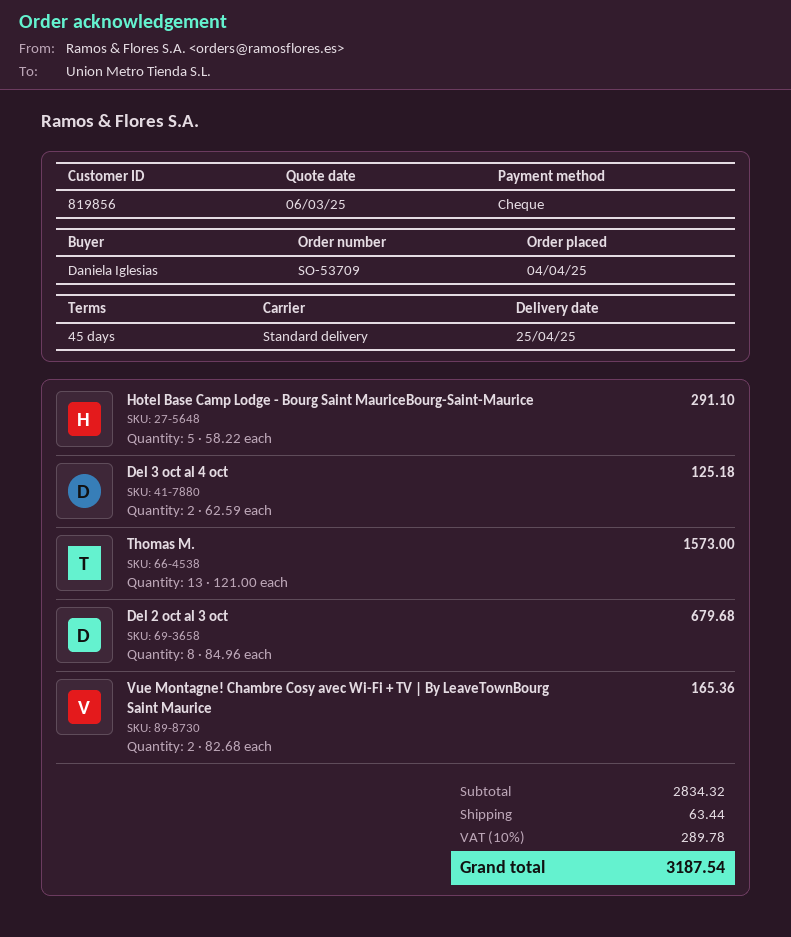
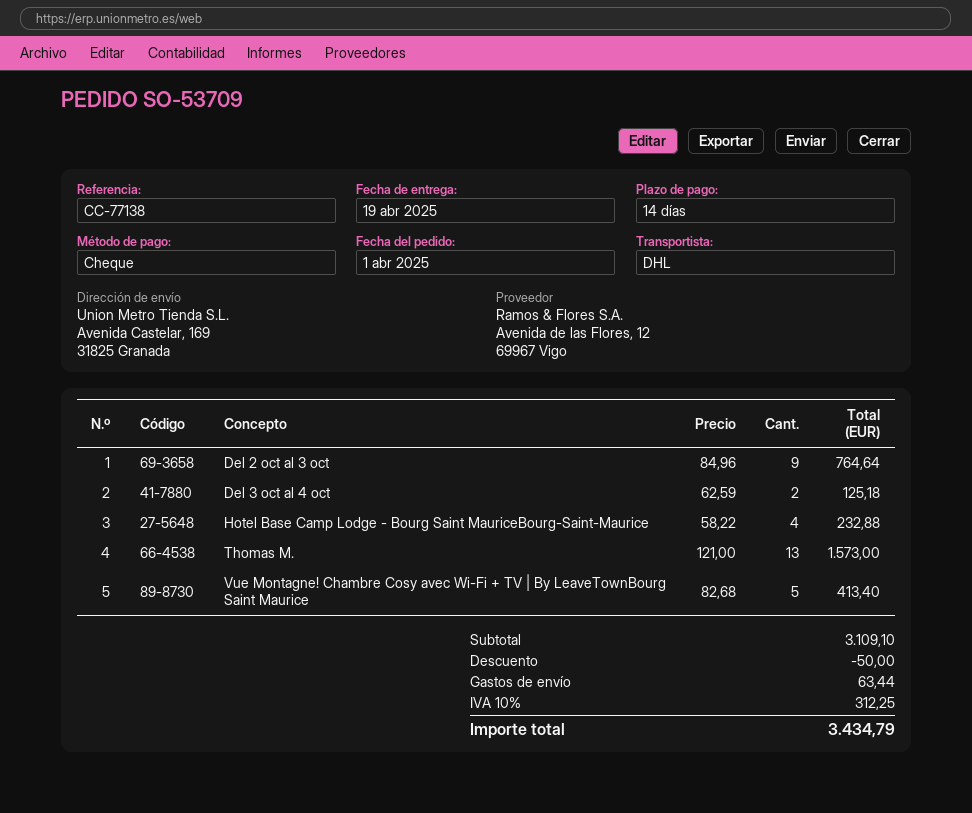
order date: 2025-04-04 -> 2025-04-01
delivery date: 2025-04-25 -> 2025-04-19
payment terms: 45 days -> 14 days
shipping method: standard -> DHL
Hotel Base Camp Lodge - Bourg Saint MauriceBourg-Saint-Maurice: 5 x 58.22 = 291.10 -> 4 x 58.22 = 232.88
Del 2 oct al 3 oct: 8 x 84.96 = 679.68 -> 9 x 84.96 = 764.64
Vue Montagne! Chambre Cosy avec Wi-Fi + TV | By LeaveTownBourg Saint Maurice: 2 x 82.68 = 165.36 -> 5 x 82.68 = 413.40
subtotal: 2834.32 -> 3109.10
discount: none -> 50.00
tax: 10% = 289.78 -> 10% = 312.25
total: 3187.54 -> 3434.79

